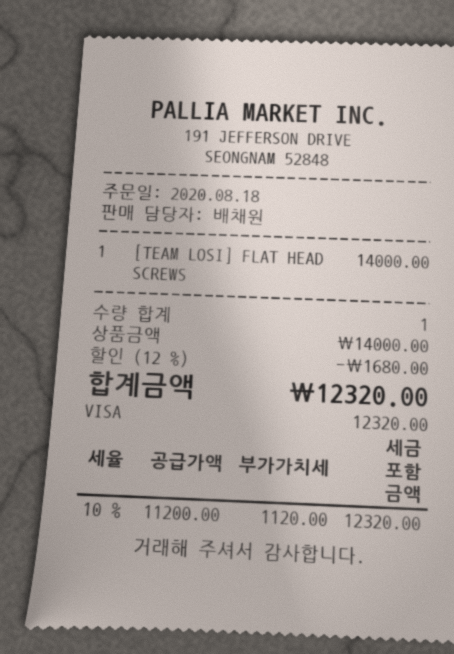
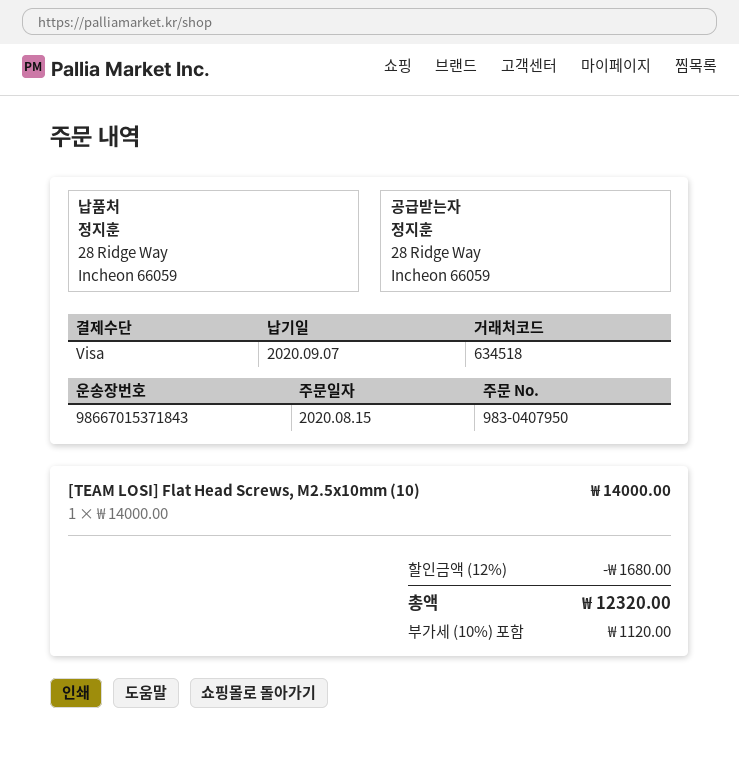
order date: 2020-08-18 -> 2020-08-15

